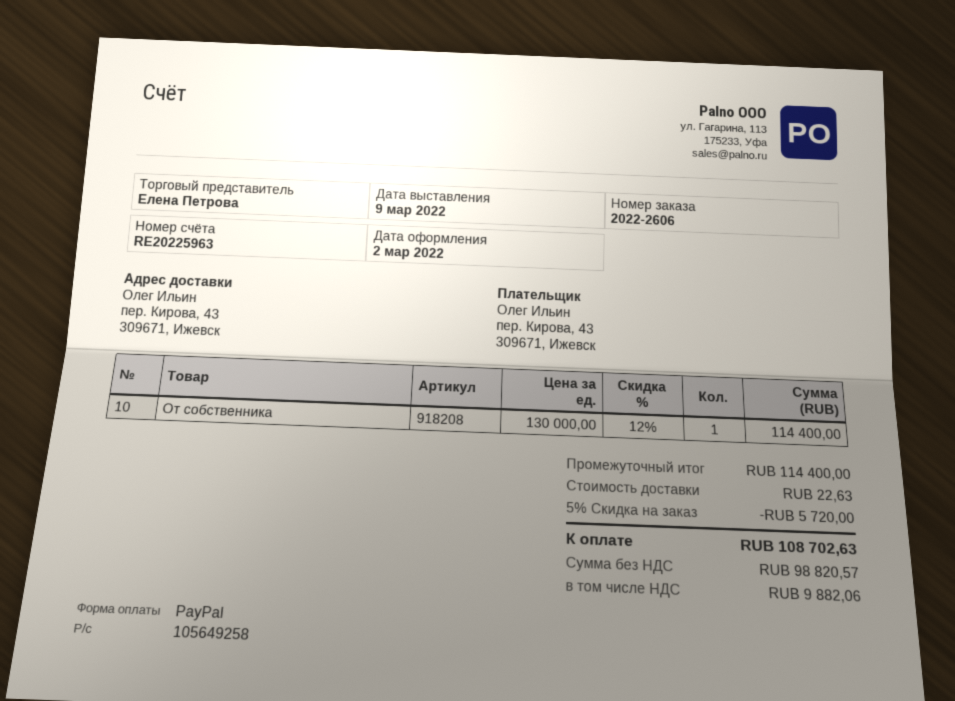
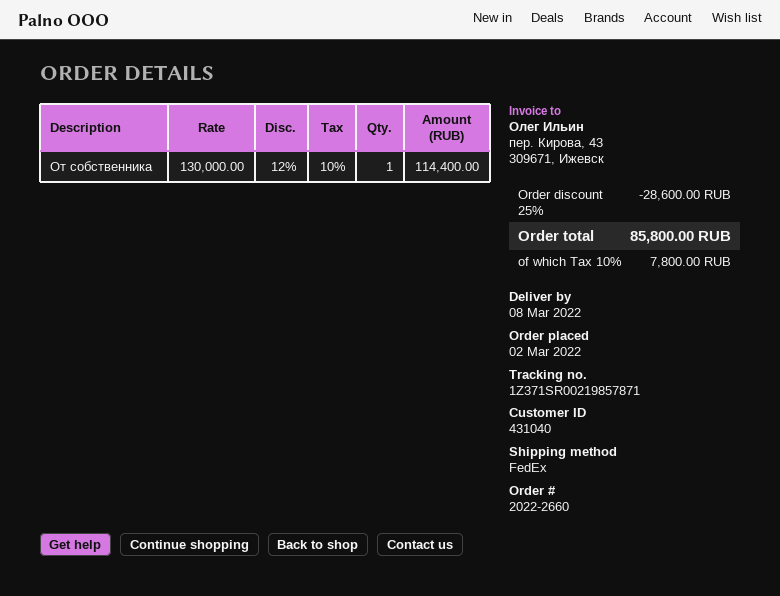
order number: 2022-2606 -> 2022-2660
discount: 5% = 5720.00 -> 25% = 28600.00
shipping: 22.63 -> none
tax: 9882.06 -> 7800.00
total: 108702.63 -> 85800.00

